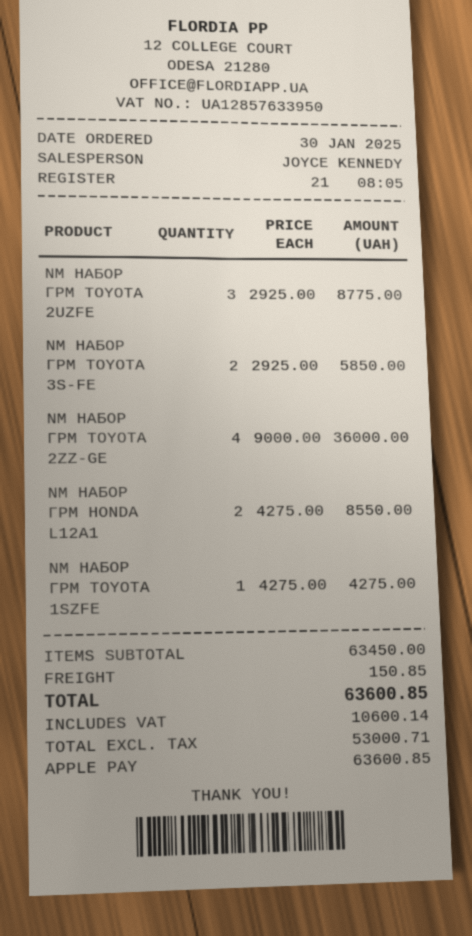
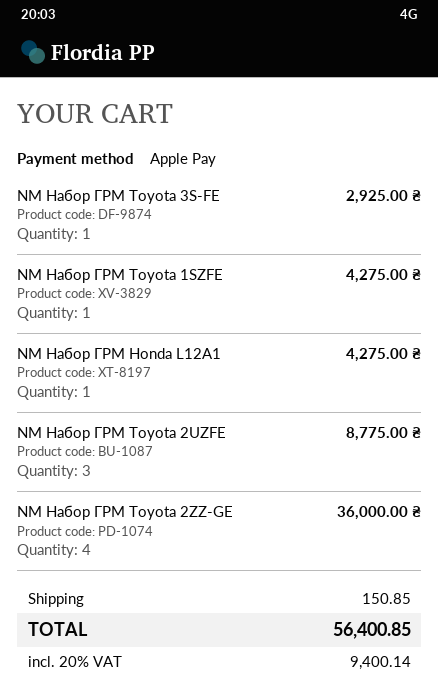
NM НАБОР ГРМ TOYOTA 3S-FE: 2 for 5850.00 -> 1 for 2925.00
NM НАБОР ГРМ HONDA L12A1: 2 for 8550.00 -> 1 for 4275.00
tax: 10600.14 -> 9400.14
total: 63600.85 -> 56400.85

